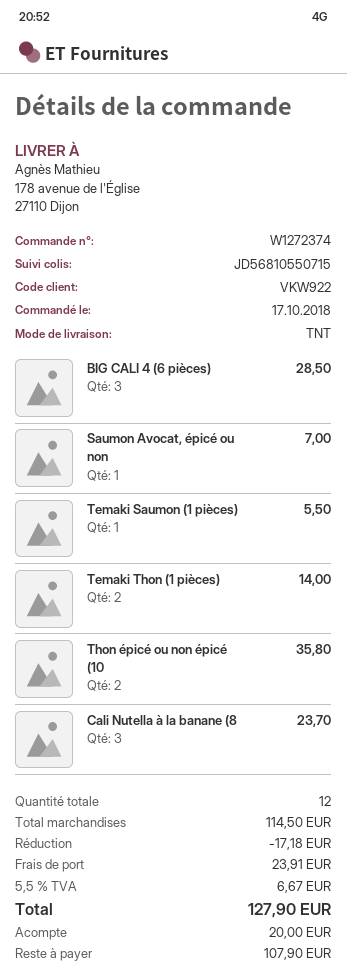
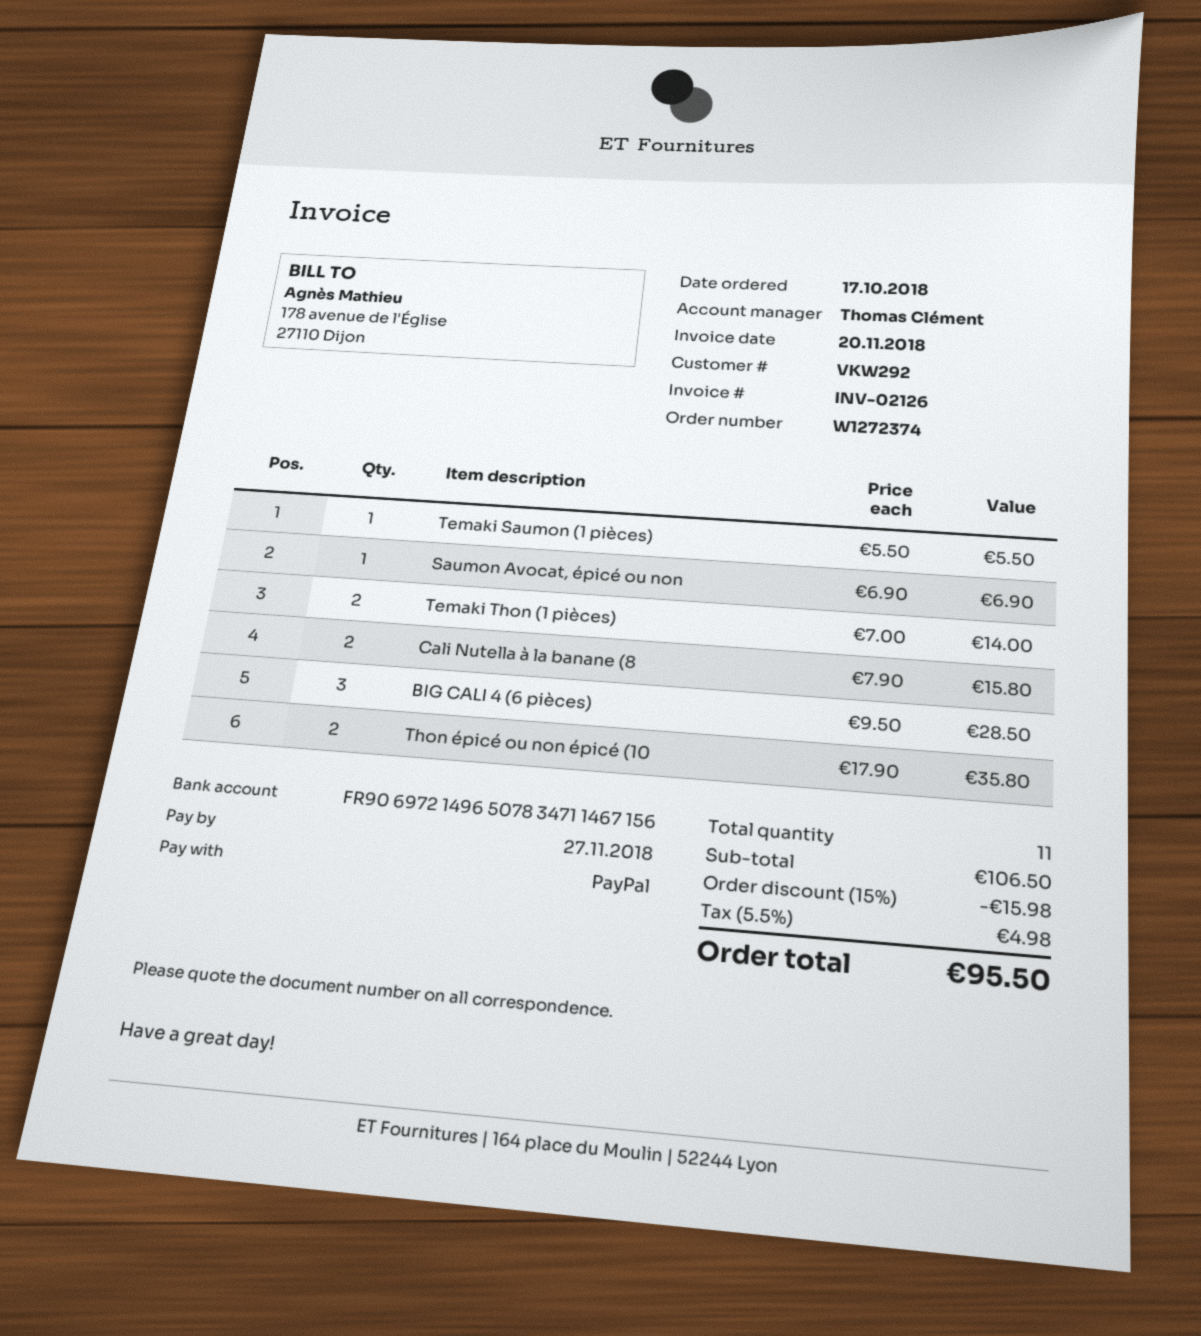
customer number: VKW922 -> VKW292
Saumon Avocat, épicé ou non: 1 for 7.00 -> 1 for 6.90
Cali Nutella à la banane (8: 3 for 23.70 -> 2 for 15.80
total quantity: 12 -> 11
subtotal: 114.50 -> 106.50
discount: 17.18 -> 15.98
shipping: 23.91 -> none
tax: 5.5% = 6.67 -> 5.5% = 4.98
total: 127.90 -> 95.50

